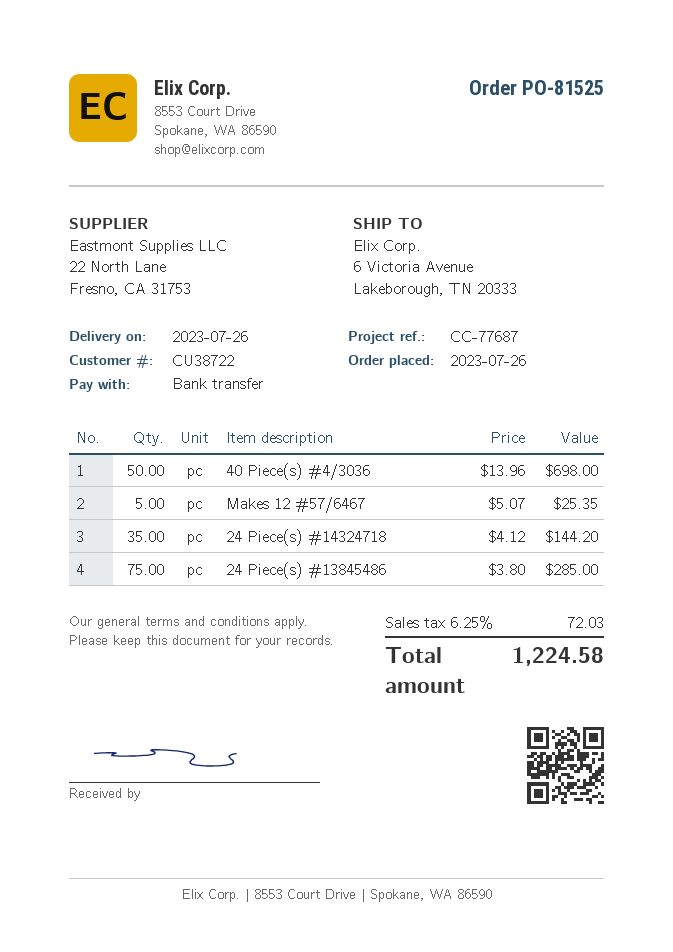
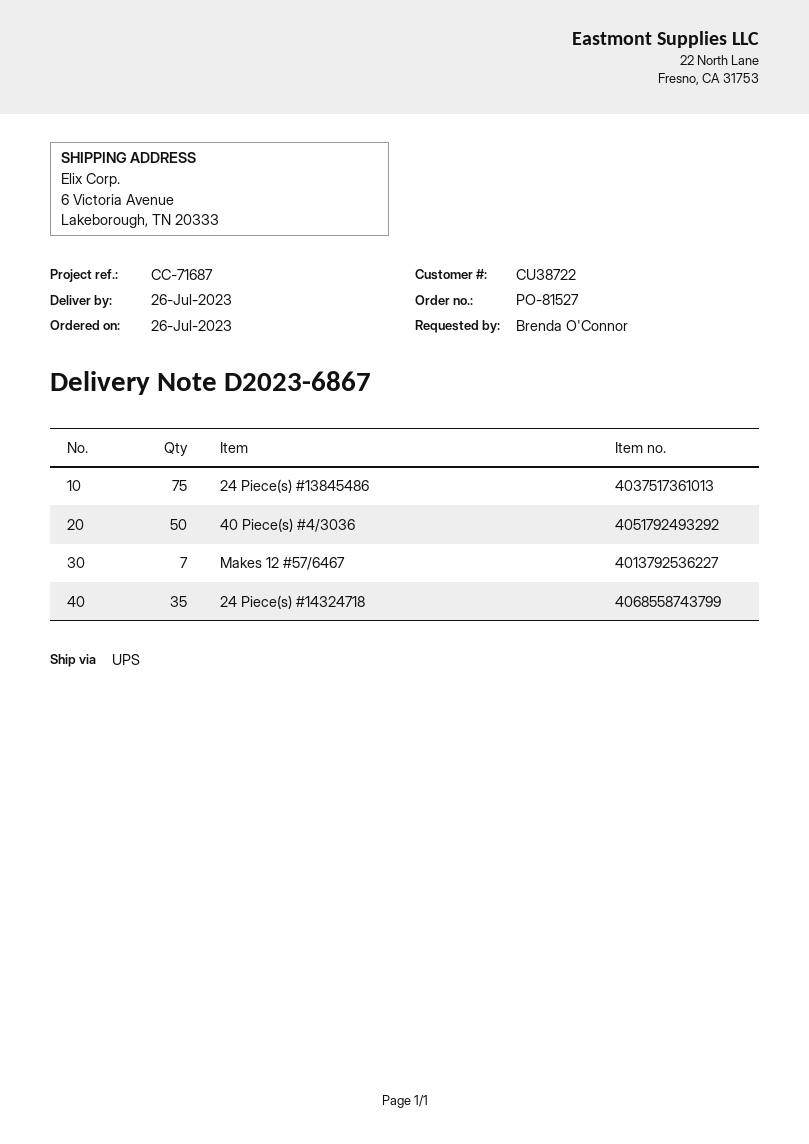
order number: PO-81525 -> PO-81527
reference: CC-77687 -> CC-71687
Makes 12 #57/6467: 5 -> 7

